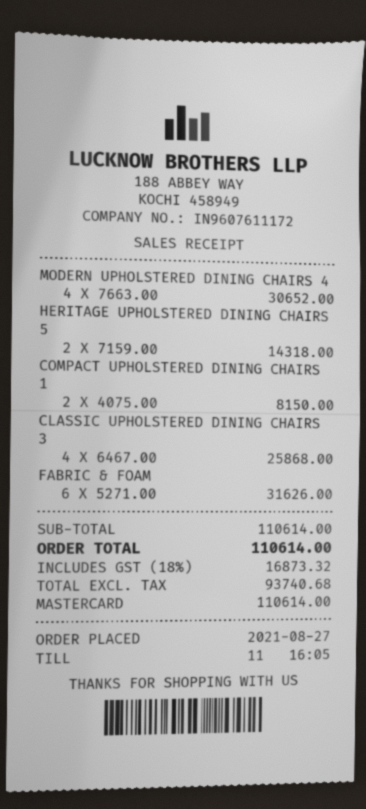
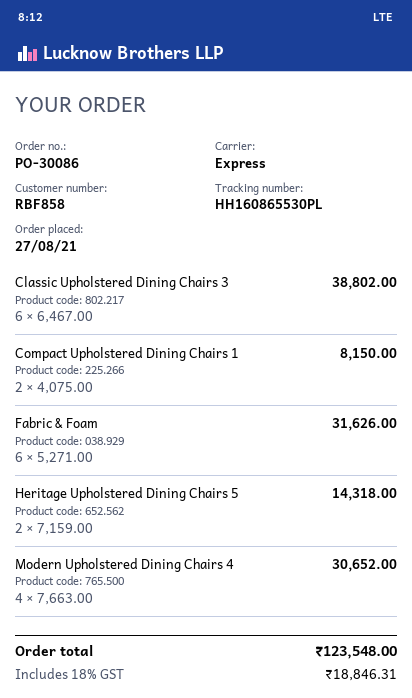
CLASSIC UPHOLSTERED DINING CHAIRS 3: 4 x 6467.00 = 25868.00 -> 6 x 6467.00 = 38802.00
tax: 18% = 16873.32 -> 18% = 18846.31
total: 110614.00 -> 123548.00

